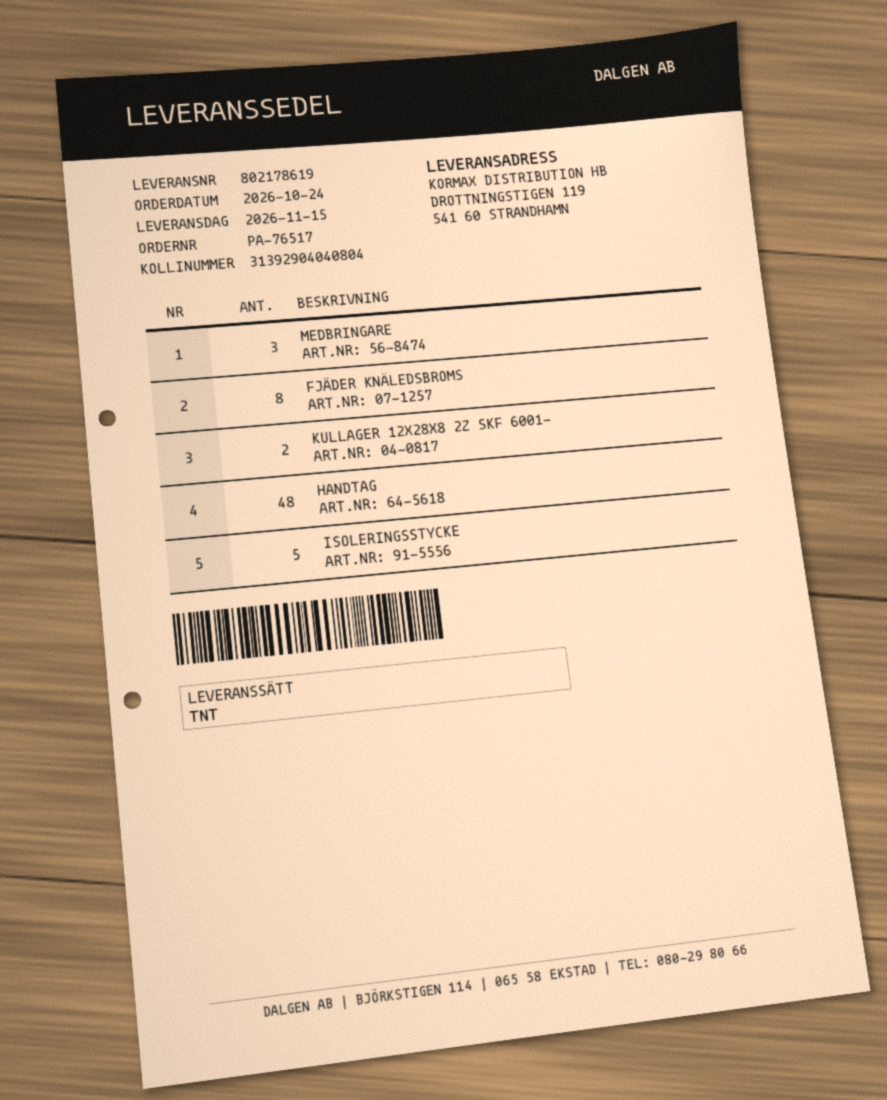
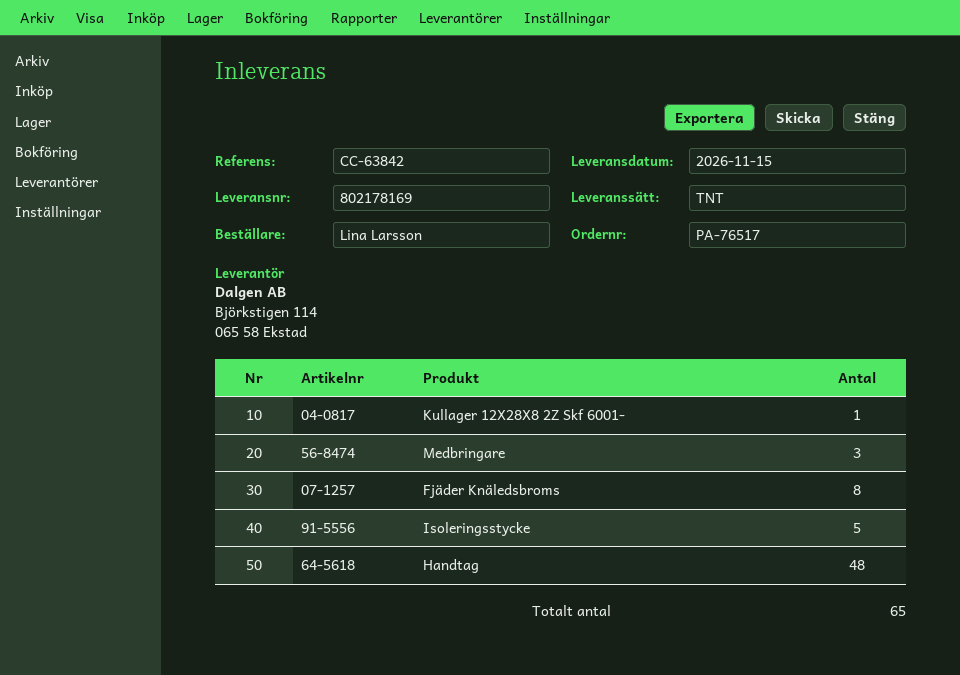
delivery note number: 802178619 -> 802178169
KULLAGER 12X28X8 2Z SKF 6001-: 2 -> 1

